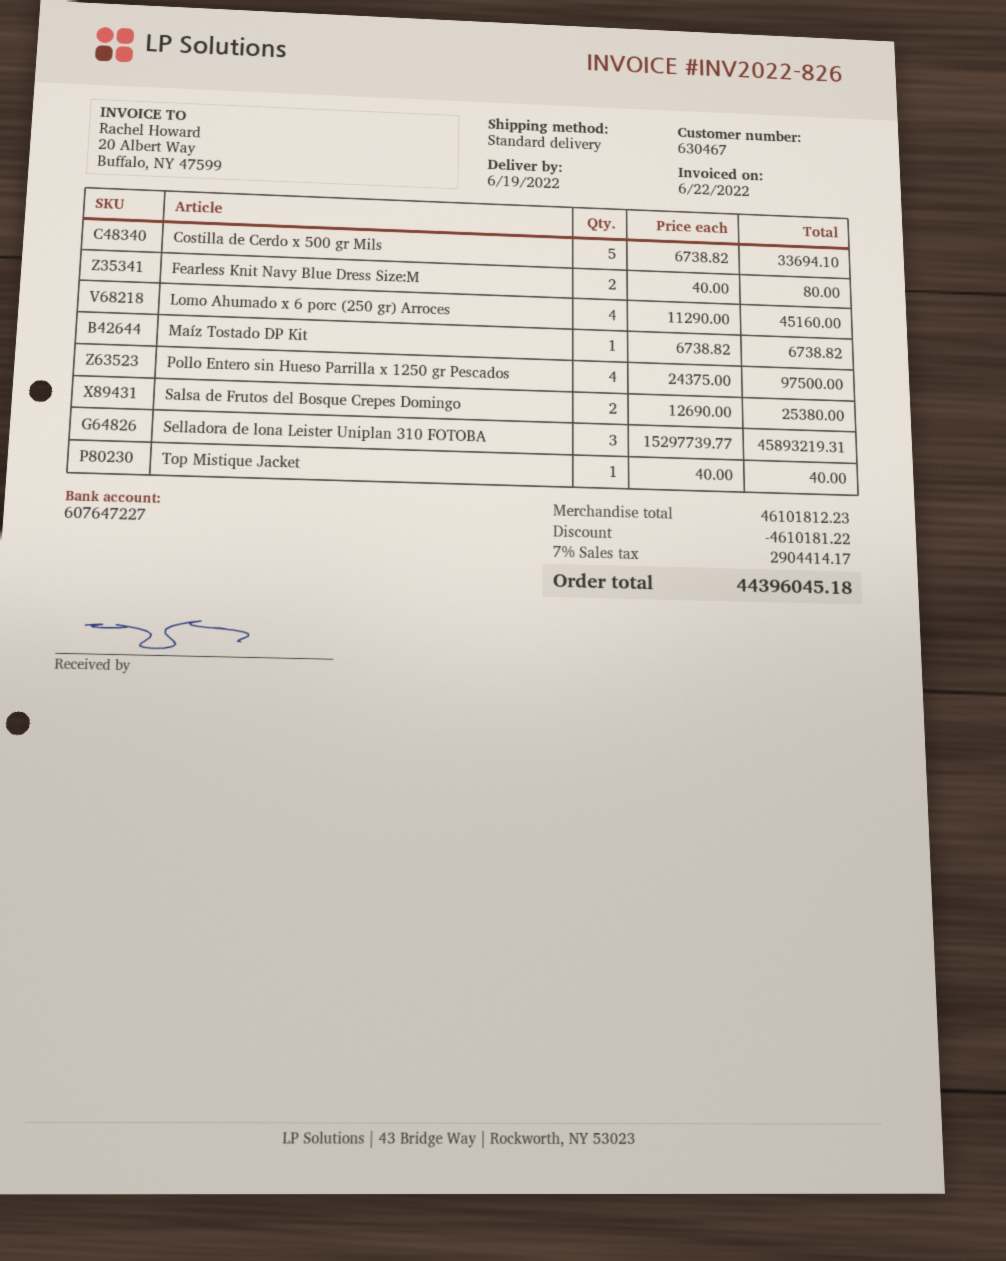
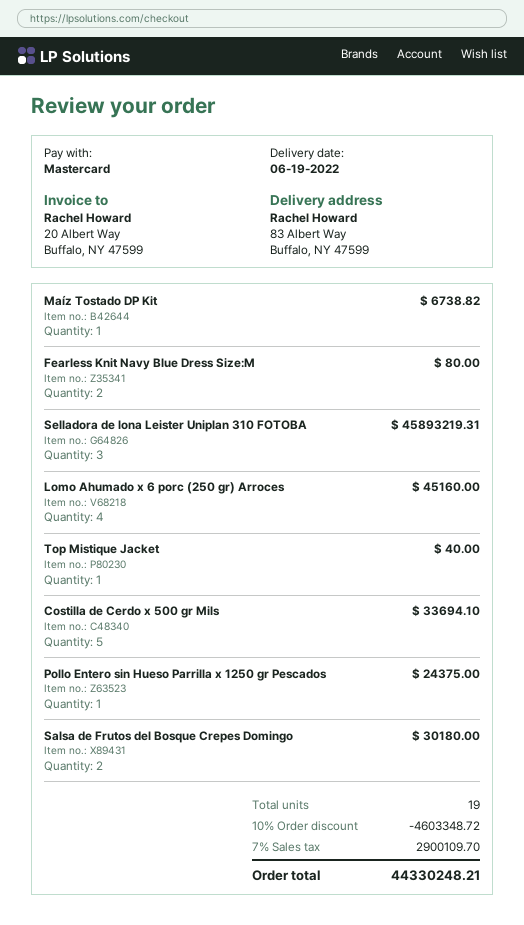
Pollo Entero sin Hueso Parrilla x 1250 gr Pescados: 4 for 97500.00 -> 1 for 24375.00
Salsa de Frutos del Bosque Crepes Domingo: 2 for 25380.00 -> 2 for 30180.00
discount: 4610181.22 -> 4603348.72
tax: 7% = 2904414.17 -> 7% = 2900109.70
total: 44396045.18 -> 44330248.21

